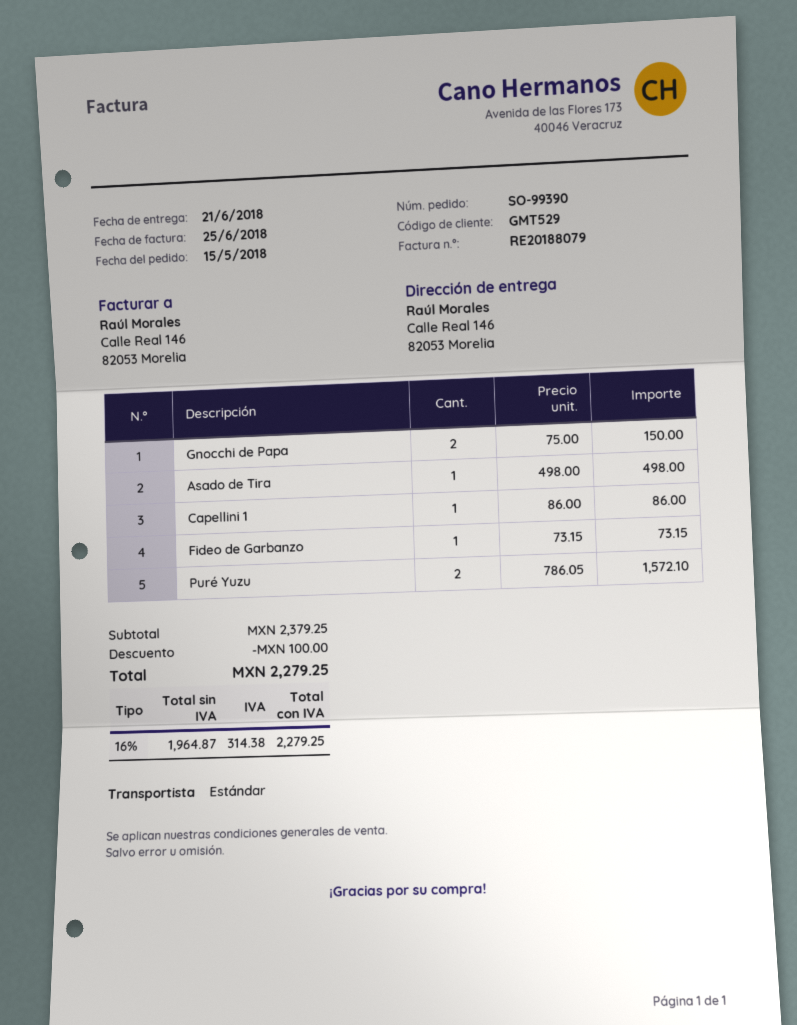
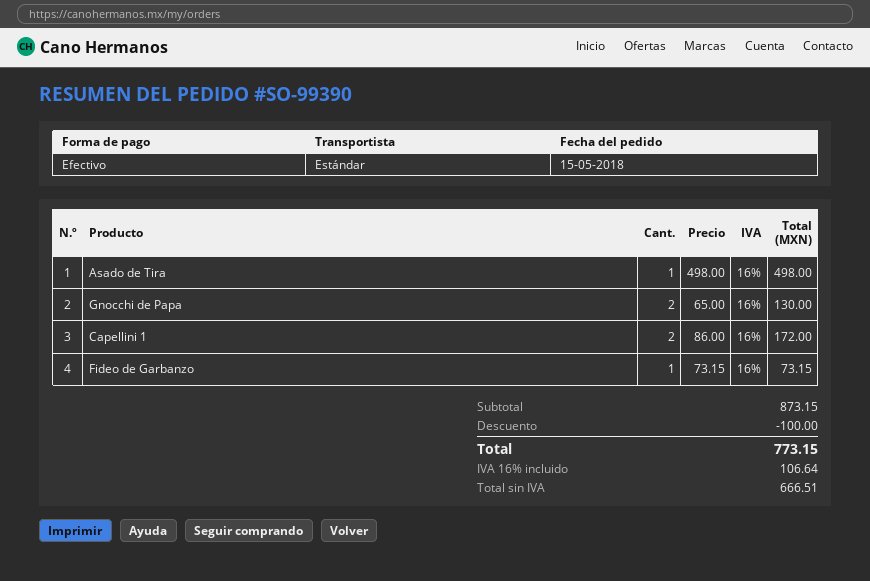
Gnocchi de Papa: 2 x 75.00 = 150.00 -> 2 x 65.00 = 130.00
Capellini 1: 1 x 86.00 = 86.00 -> 2 x 86.00 = 172.00
Puré Yuzu: 2 x 786.05 = 1572.10 -> none
subtotal: 2379.25 -> 873.15
net: 1964.87 -> 666.51
tax: 16% = 314.38 -> 16% = 106.64
total: 2279.25 -> 773.15

